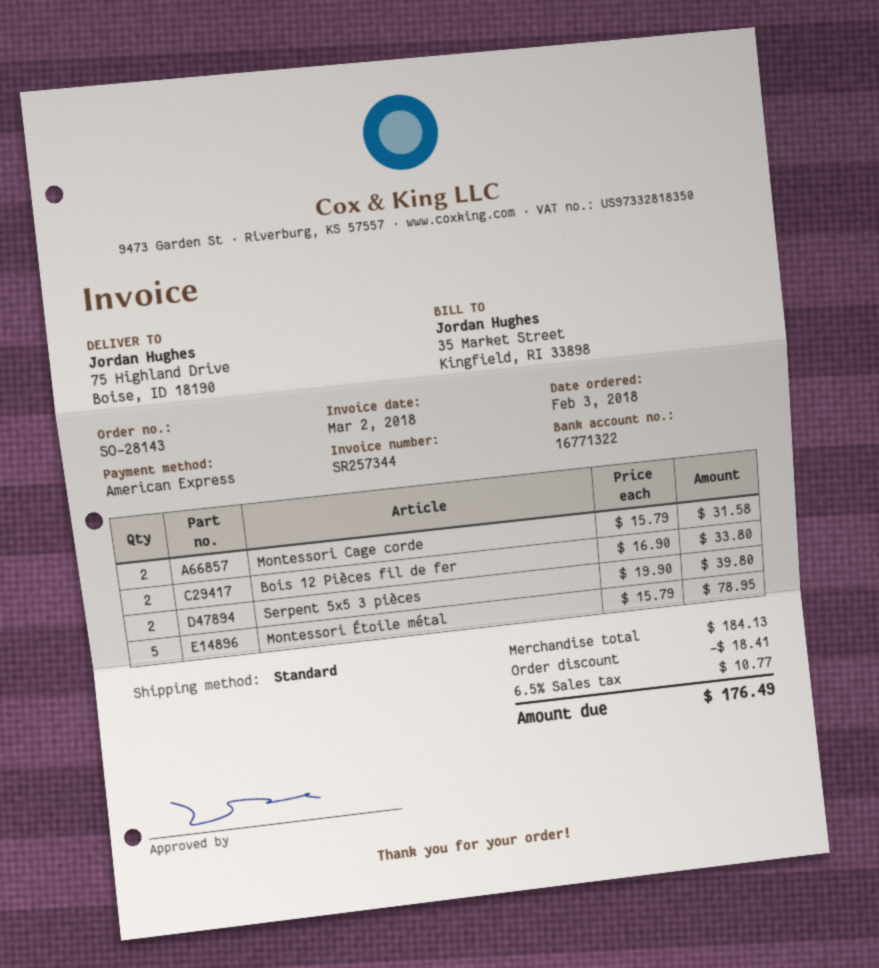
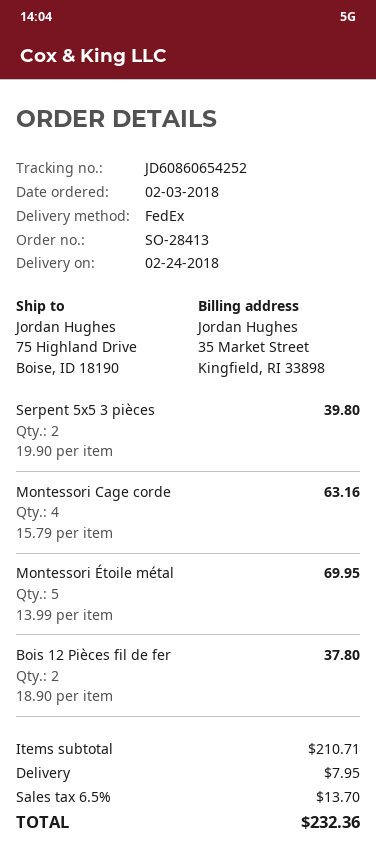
order number: SO-28143 -> SO-28413
shipping method: standard -> FedEx
Montessori Cage corde: 2 x 15.79 = 31.58 -> 4 x 15.79 = 63.16
Bois 12 Pièces fil de fer: 2 x 16.90 = 33.80 -> 2 x 18.90 = 37.80
Montessori Étoile métal: 5 x 15.79 = 78.95 -> 5 x 13.99 = 69.95
subtotal: 184.13 -> 210.71
discount: 18.41 -> none
shipping: none -> 7.95
tax: 6.5% = 10.77 -> 6.5% = 13.70
total: 176.49 -> 232.36

